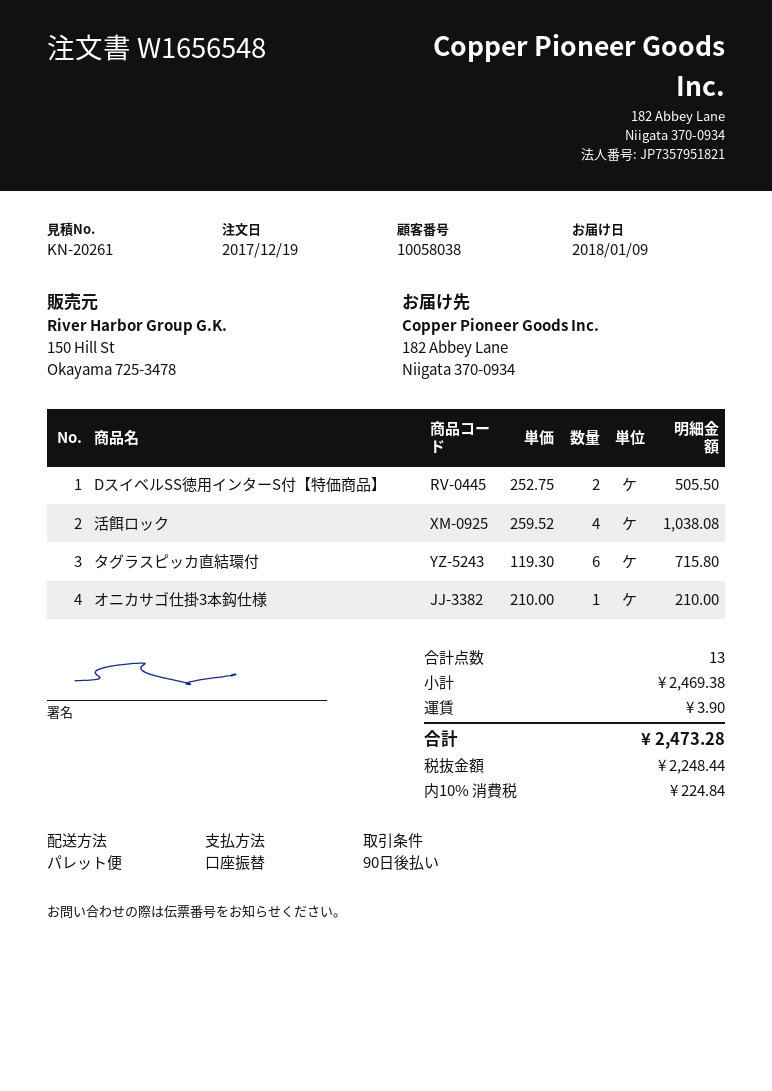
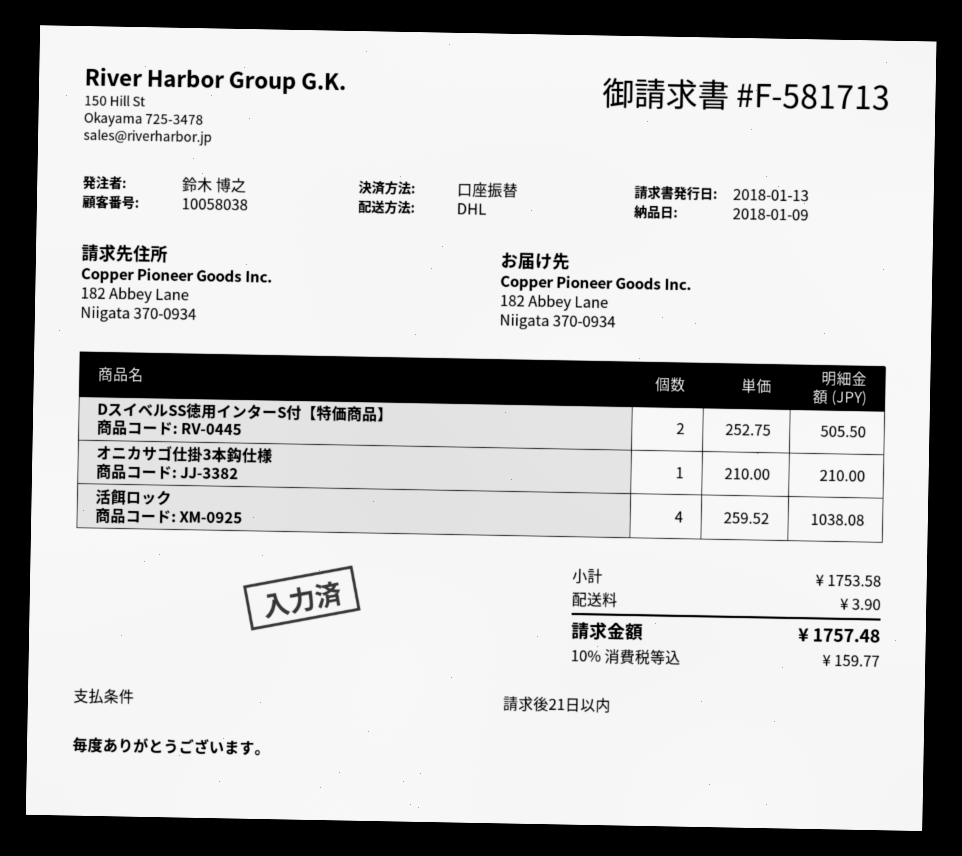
payment terms: 90 days -> 21 days
shipping method: pallet freight -> DHL
タグラスピッカ直結環付: 6 x 119.30 = 715.80 -> none
subtotal: 2469.38 -> 1753.58
tax: 10% = 224.84 -> 10% = 159.77
total: 2473.28 -> 1757.48

